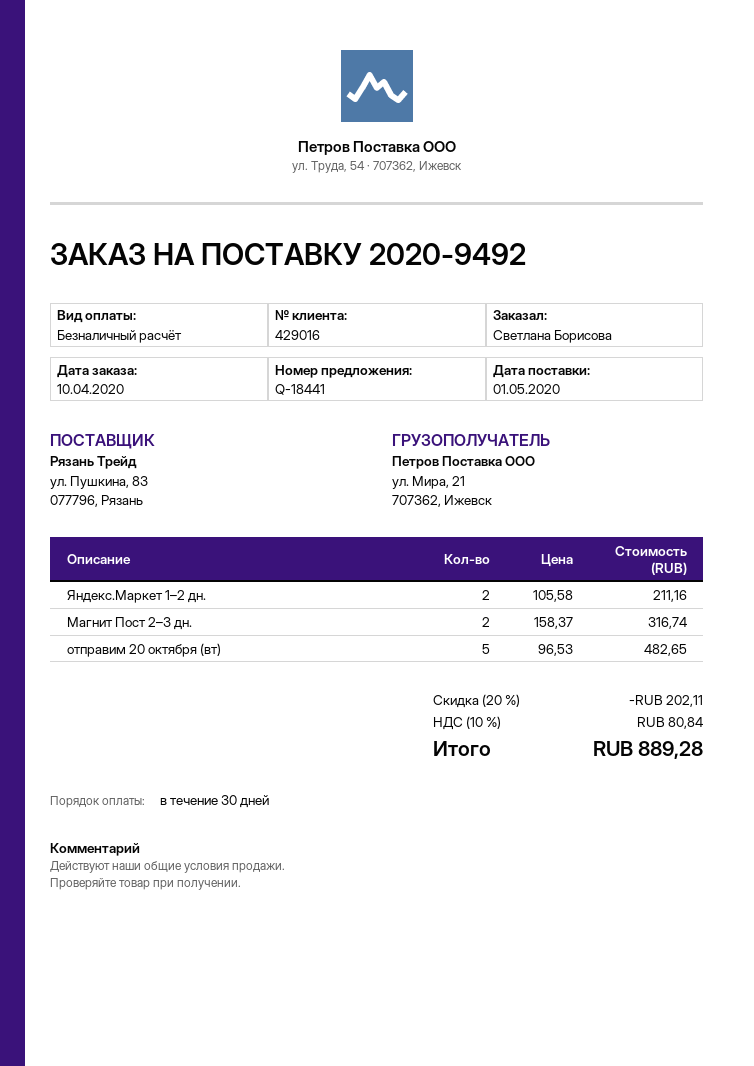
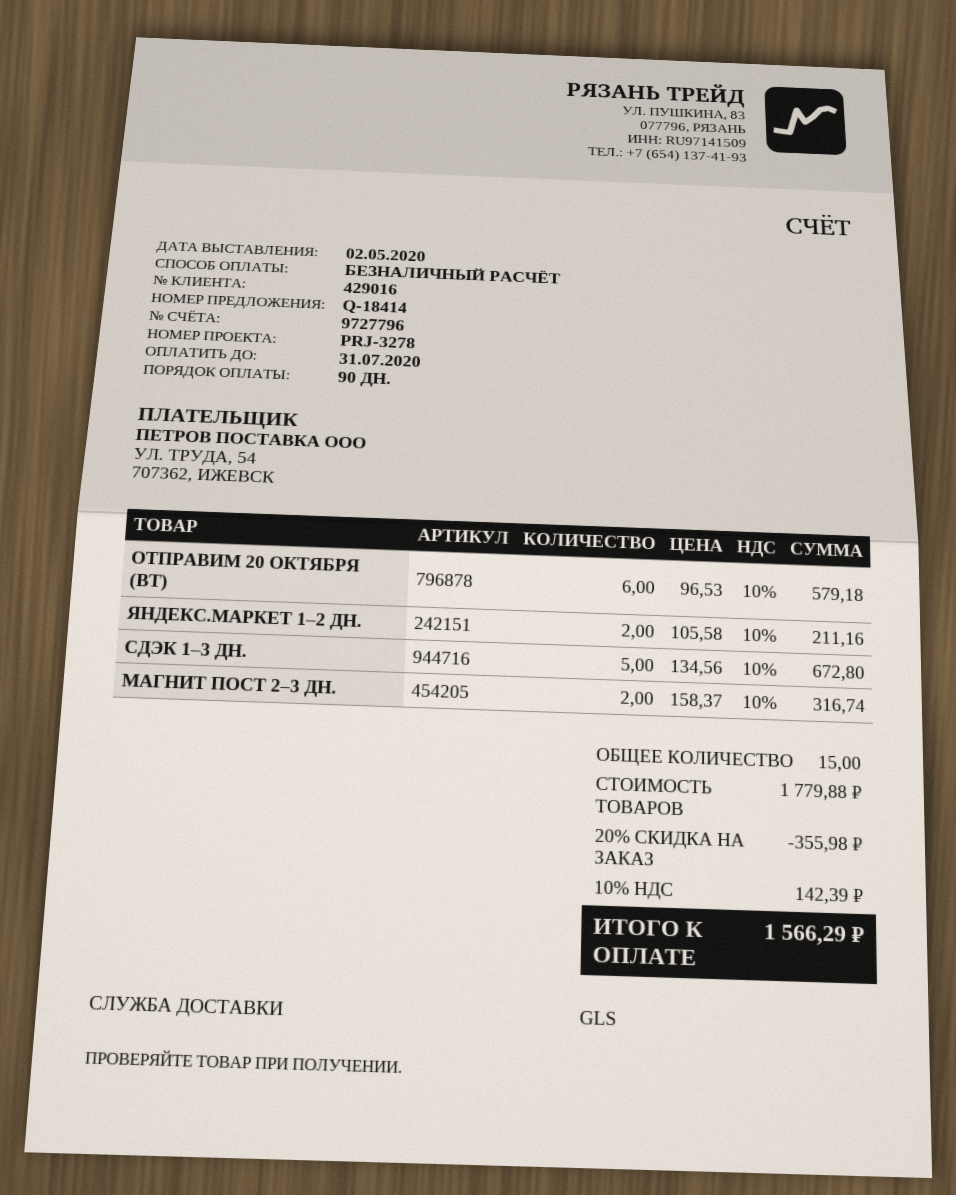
quote number: Q-18441 -> Q-18414
payment terms: 30 days -> 90 days
отправим 20 октября (вт): 5 x 96.53 = 482.65 -> 6 x 96.53 = 579.18
СДЭК 1–3 ДН.: none -> 5 x 134.56 = 672.80
discount: 20% = 202.11 -> 20% = 355.98
tax: 10% = 80.84 -> 10% = 142.39
total: 889.28 -> 1566.29

